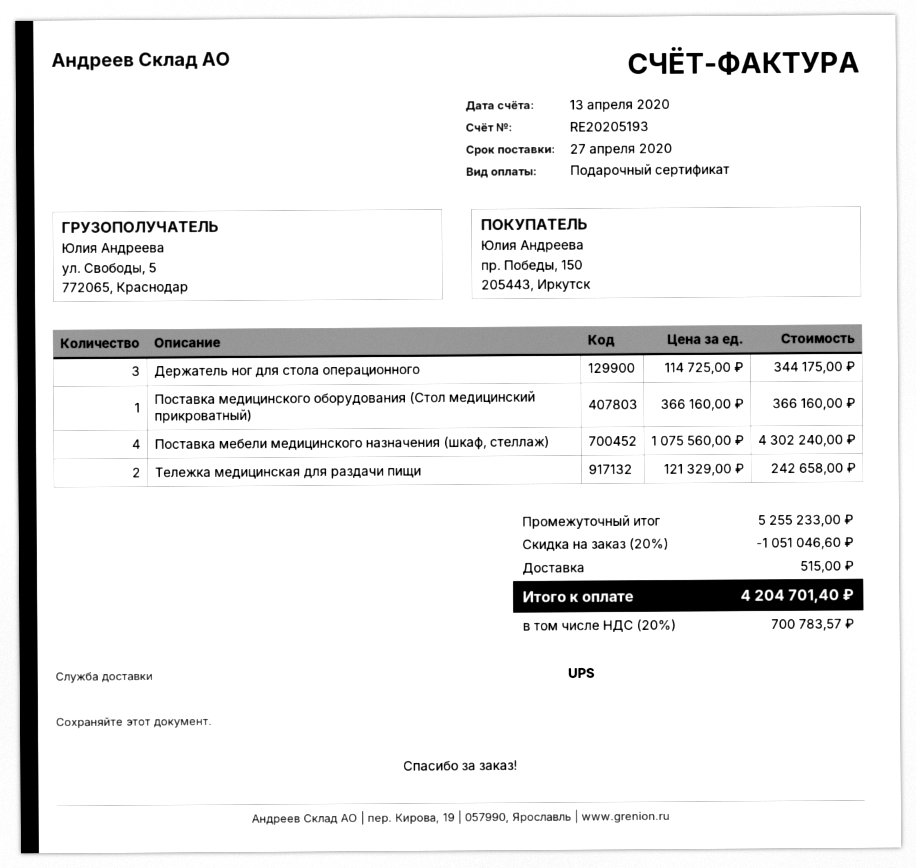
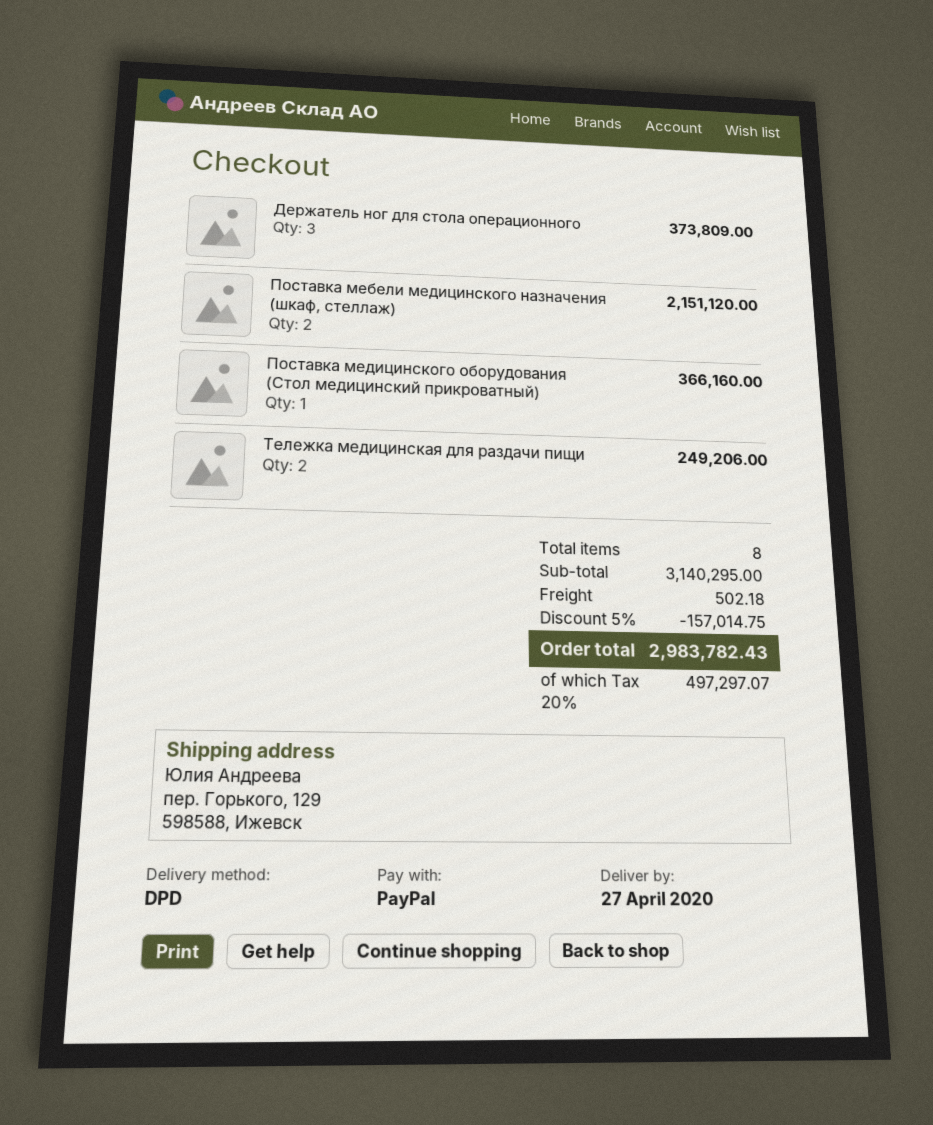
payment method: gift card -> PayPal
shipping method: UPS -> DPD
ship to: ул. Свободы, 5, 772065, Краснодар -> пер. Горького, 129, 598588, Ижевск
Держатель ног для стола операционного: 3 for 344175.00 -> 3 for 373809.00
Поставка мебели медицинского назначения (шкаф, стеллаж): 4 for 4302240.00 -> 2 for 2151120.00
Тележка медицинская для раздачи пищи: 2 for 242658.00 -> 2 for 249206.00
subtotal: 5255233.00 -> 3140295.00
discount: 20% = 1051046.60 -> 5% = 157014.75
shipping: 515.00 -> 502.18
tax: 20% = 700783.57 -> 20% = 497297.07
total: 4204701.40 -> 2983782.43

